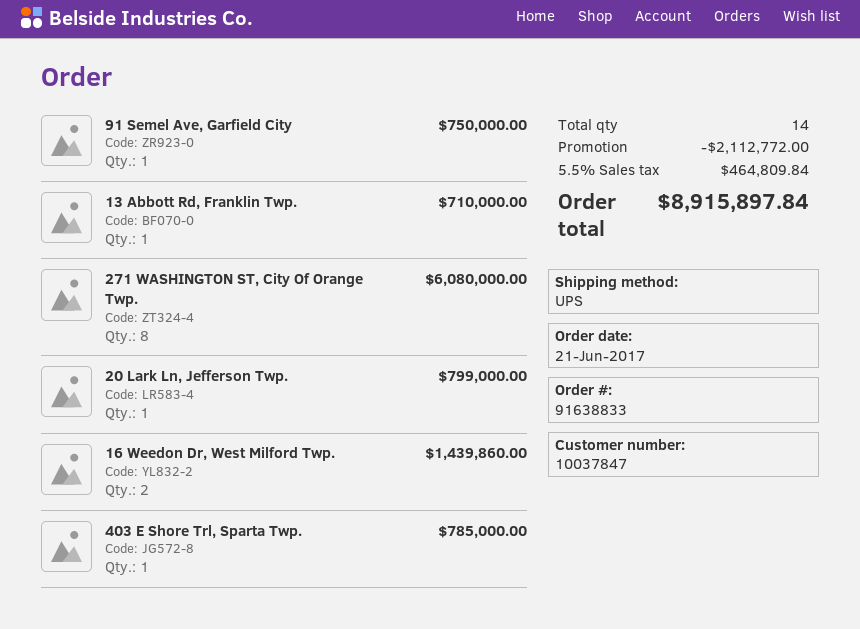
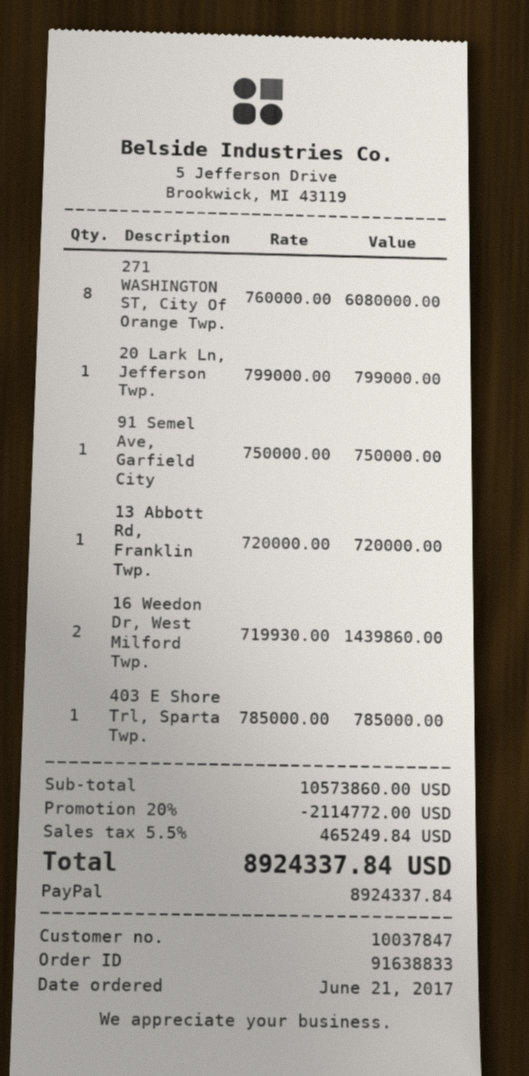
13 Abbott Rd, Franklin Twp.: 1 for 710000.00 -> 1 for 720000.00
discount: 2112772.00 -> 2114772.00
tax: 5.5% = 464809.84 -> 5.5% = 465249.84
total: 8915897.84 -> 8924337.84

